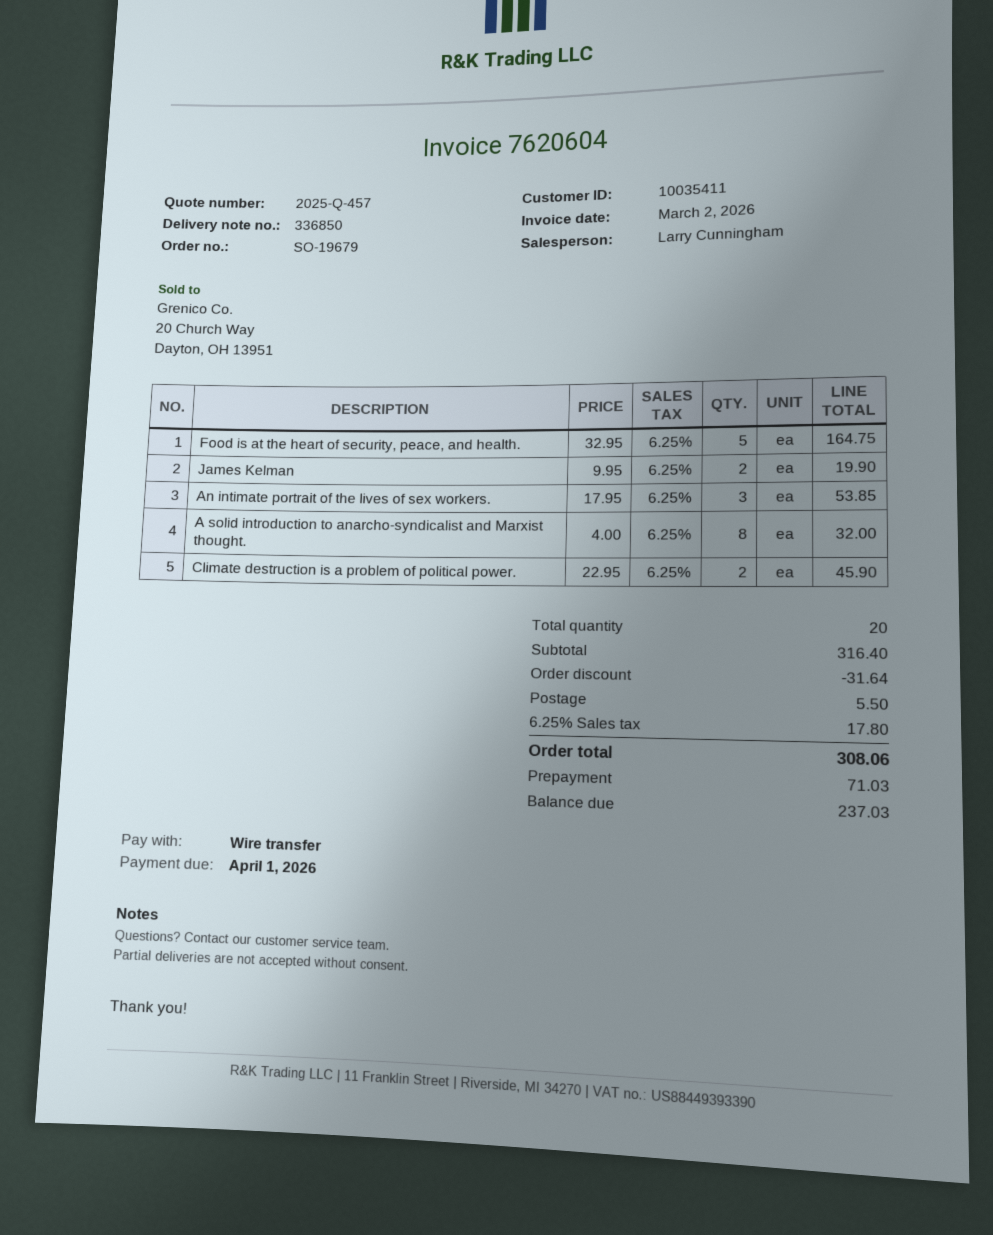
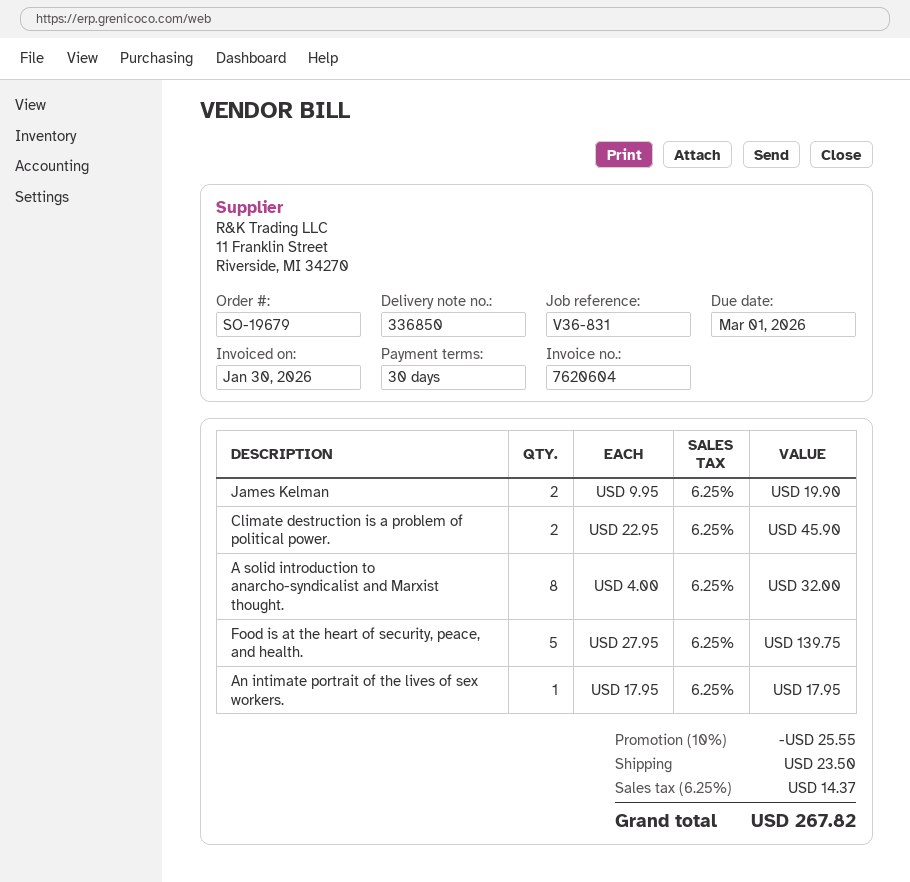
invoice date: 2026-03-02 -> 2026-01-30
due date: 2026-04-01 -> 2026-03-01
Food is at the heart of security, peace, and health.: 5 x 32.95 = 164.75 -> 5 x 27.95 = 139.75
An intimate portrait of the lives of sex workers.: 3 x 17.95 = 53.85 -> 1 x 17.95 = 17.95
discount: 31.64 -> 25.55
shipping: 5.50 -> 23.50
tax: 6.25% = 17.80 -> 6.25% = 14.37
total: 308.06 -> 267.82

